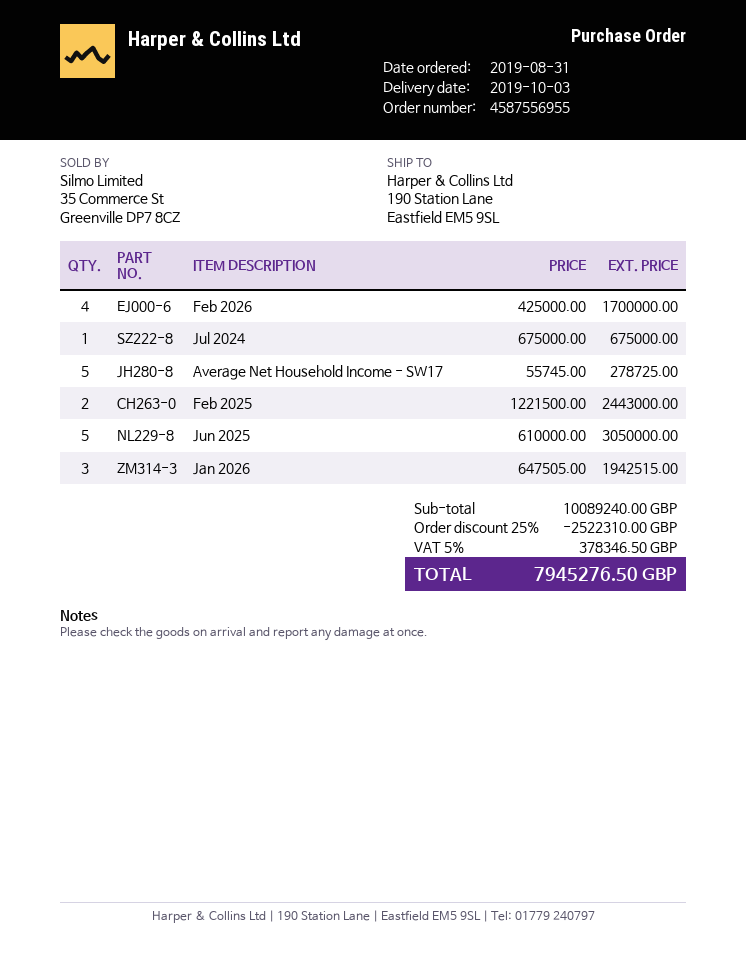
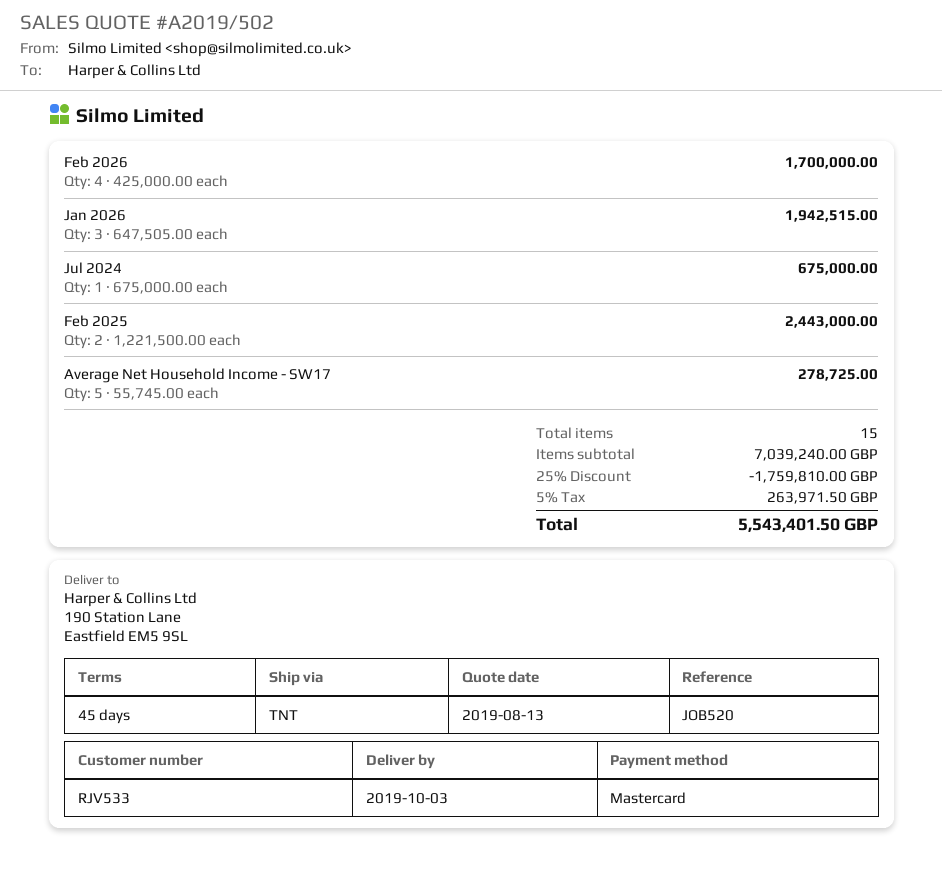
Jun 2025: 5 x 610000.00 = 3050000.00 -> none
subtotal: 10089240.00 -> 7039240.00
discount: 25% = 2522310.00 -> 25% = 1759810.00
tax: 5% = 378346.50 -> 5% = 263971.50
total: 7945276.50 -> 5543401.50

